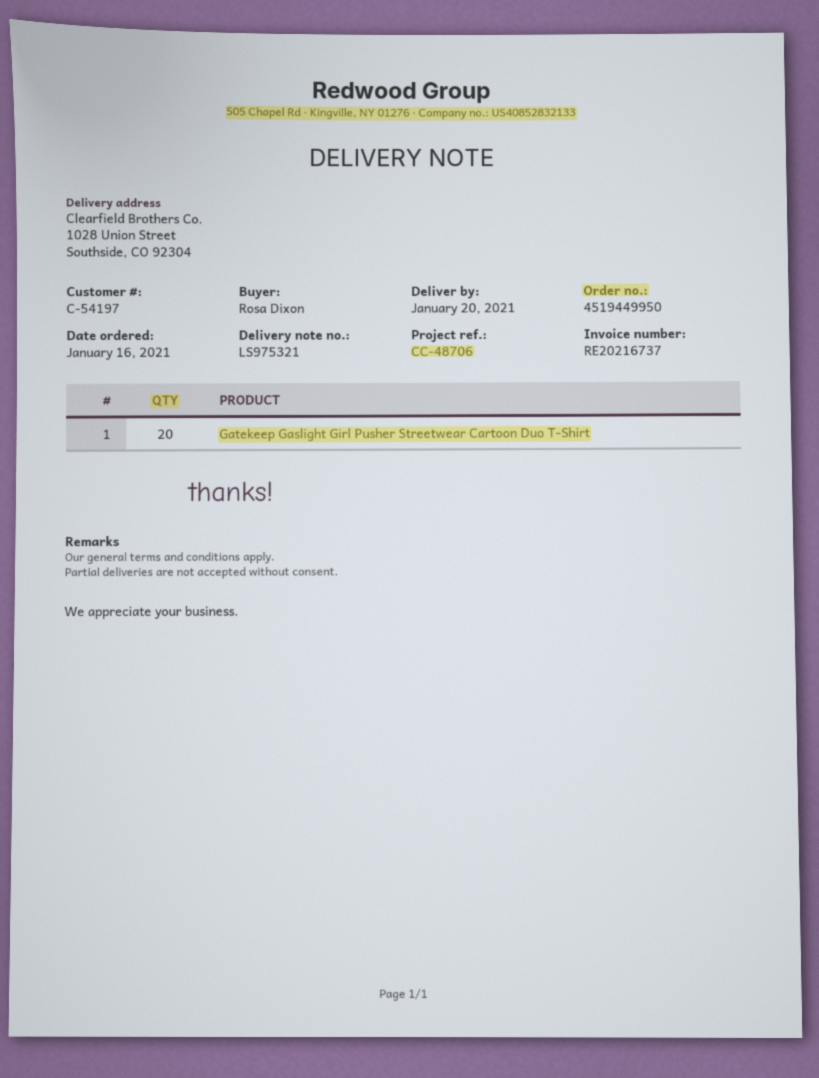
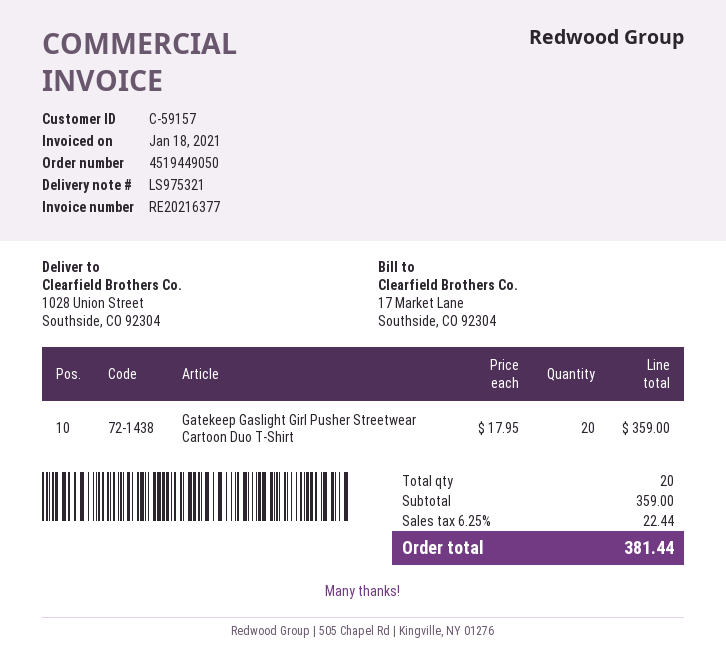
order number: 4519449950 -> 4519449050
invoice number: RE20216737 -> RE20216377
customer number: C-54197 -> C-59157

